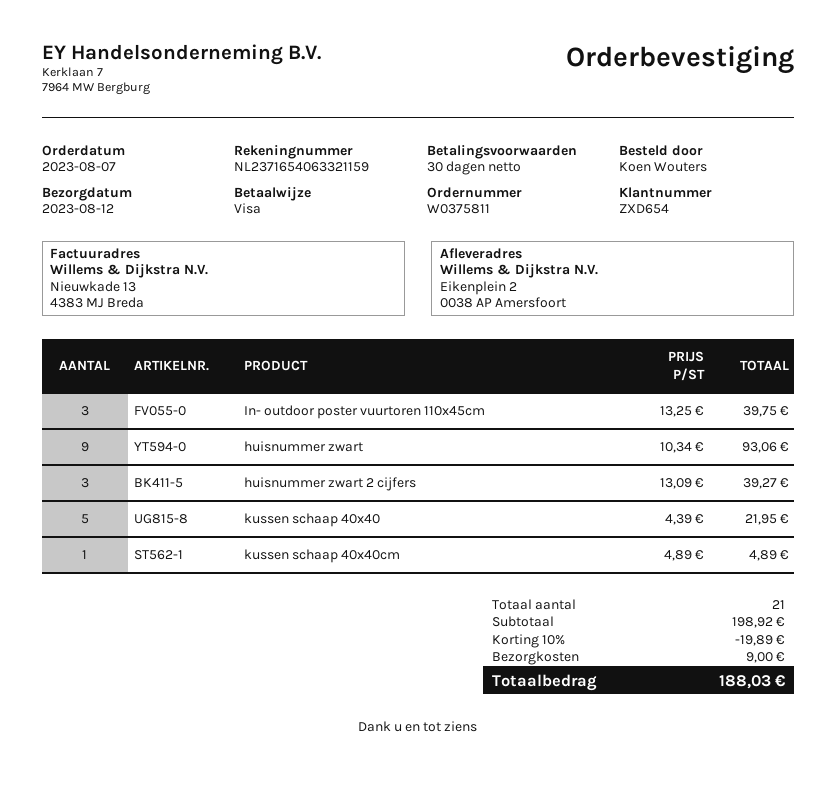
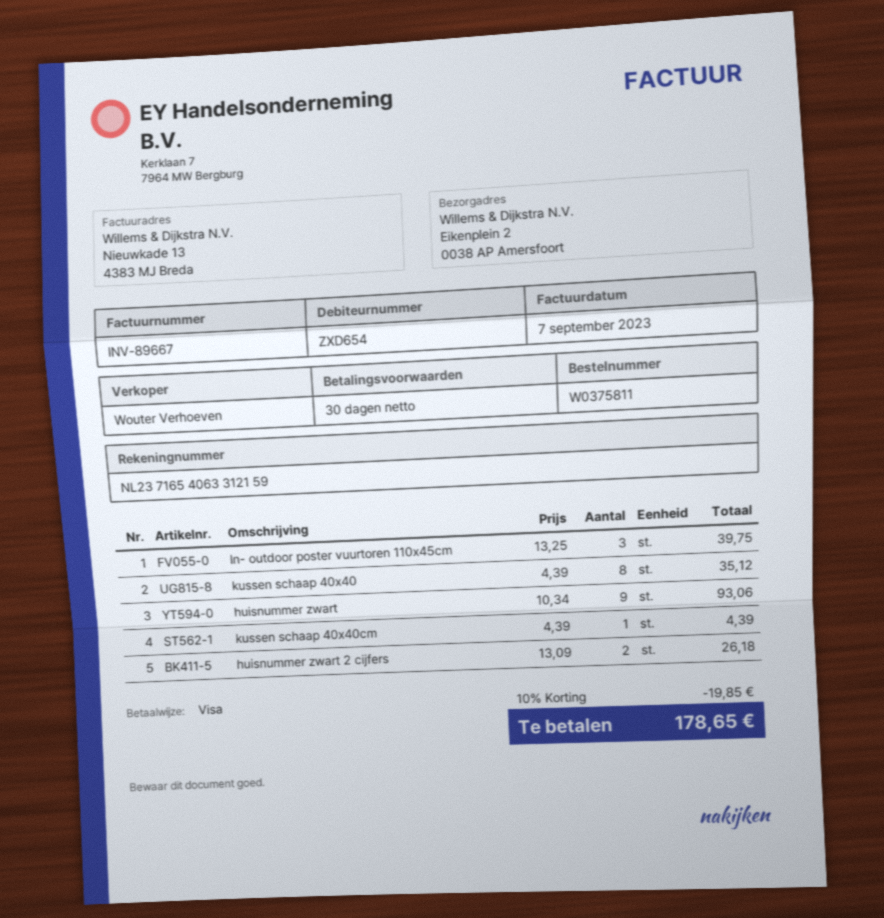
bank account: NL2371654063321159 -> NL2371654063312159
huisnummer zwart 2 cijfers: 3 x 13.09 = 39.27 -> 2 x 13.09 = 26.18
kussen schaap 40x40: 5 x 4.39 = 21.95 -> 8 x 4.39 = 35.12
kussen schaap 40x40cm: 1 x 4.89 = 4.89 -> 1 x 4.39 = 4.39
discount: 10% = 19.89 -> 10% = 19.85
shipping: 9.00 -> none
total: 188.03 -> 178.65

